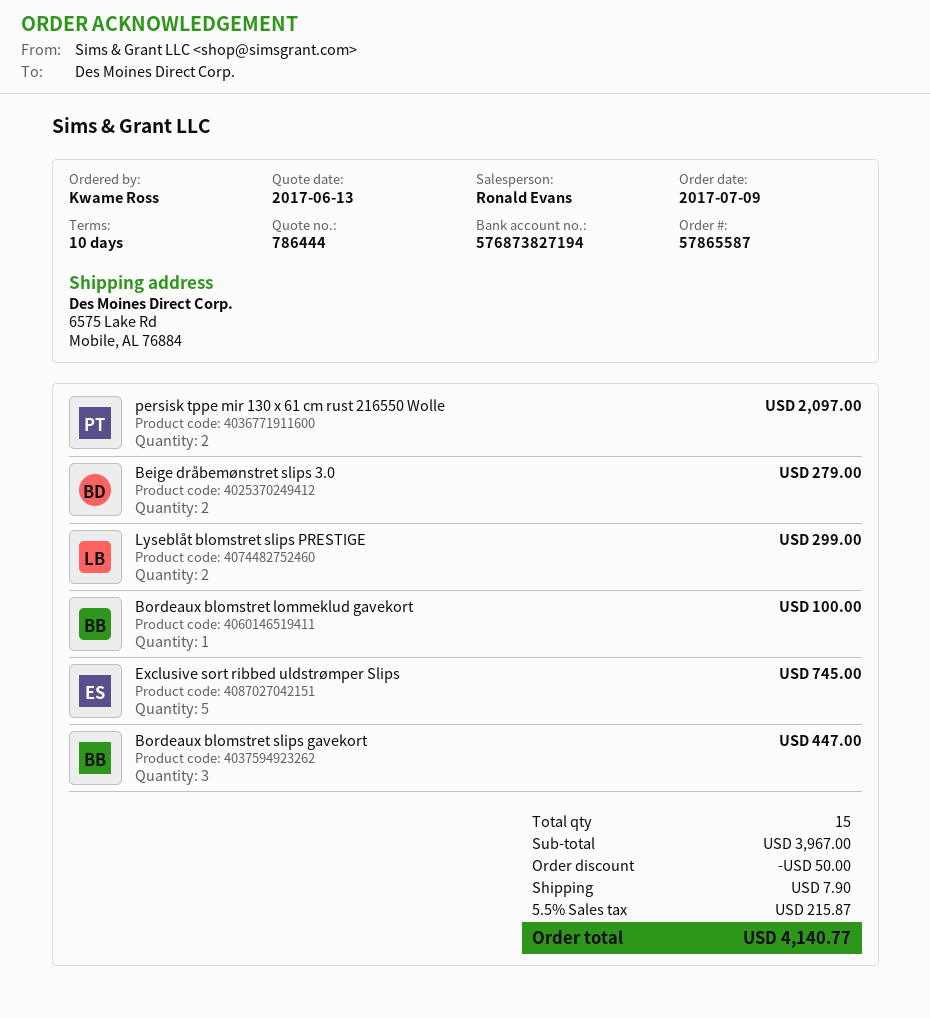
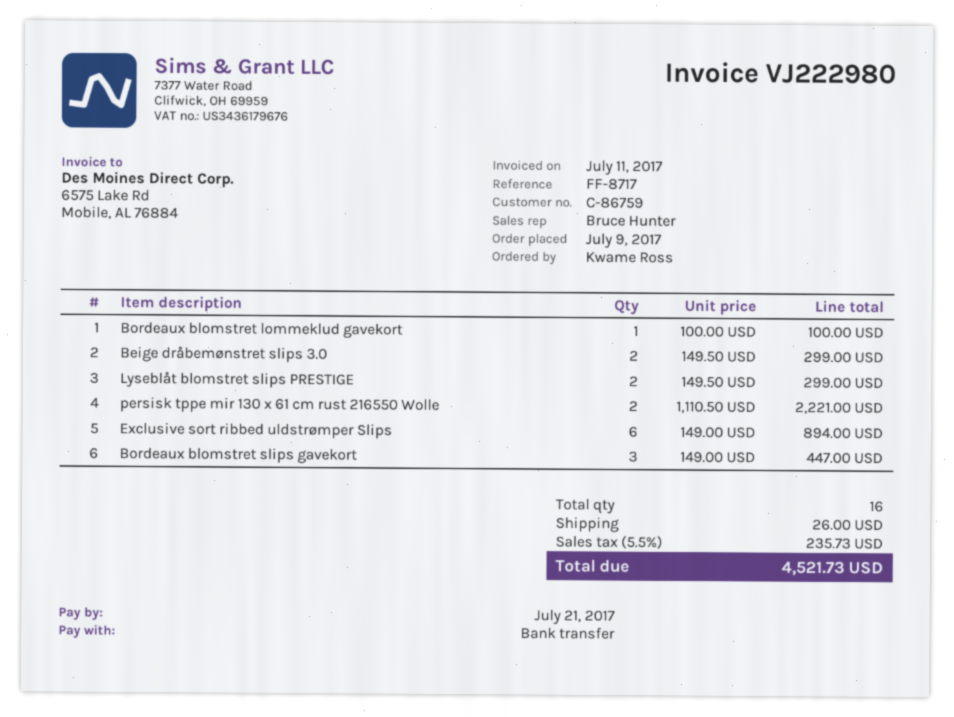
sales rep: Ronald Evans -> Bruce Hunter
persisk tppe mir 130 x 61 cm rust 216550 Wolle: 2 for 2097.00 -> 2 for 2221.00
Beige dråbemønstret slips 3.0: 2 for 279.00 -> 2 for 299.00
Exclusive sort ribbed uldstrømper Slips: 5 for 745.00 -> 6 for 894.00
total quantity: 15 -> 16
discount: 50.00 -> none
shipping: 7.90 -> 26.00
tax: 5.5% = 215.87 -> 5.5% = 235.73
total: 4140.77 -> 4521.73

